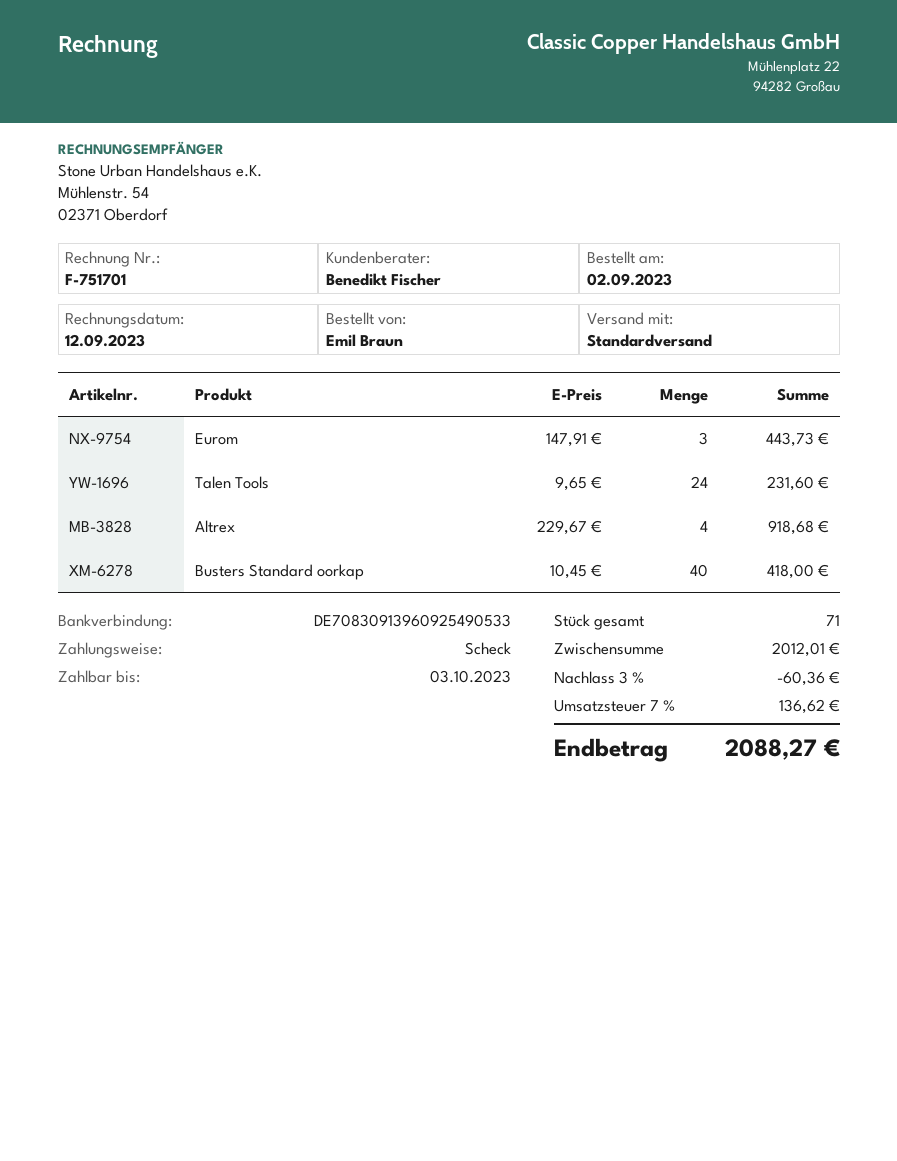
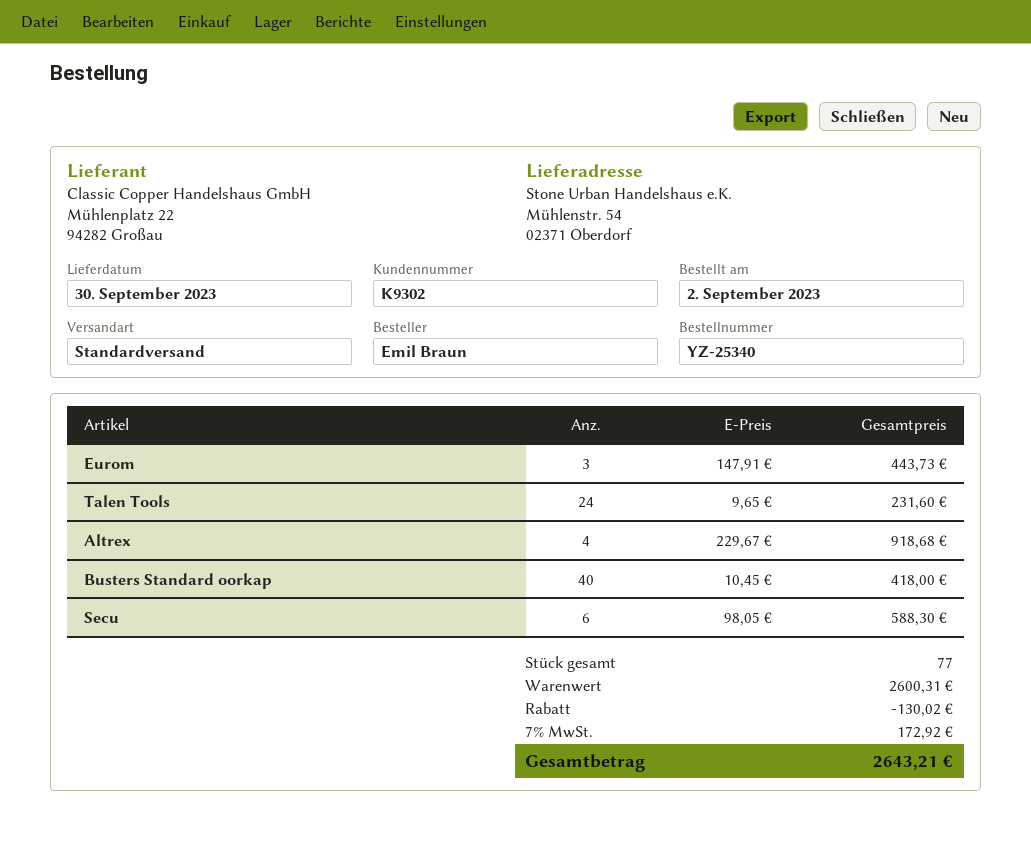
Secu: none -> 6 x 98.05 = 588.30
total quantity: 71 -> 77
subtotal: 2012.01 -> 2600.31
discount: 60.36 -> 130.02
tax: 7% = 136.62 -> 7% = 172.92
total: 2088.27 -> 2643.21

